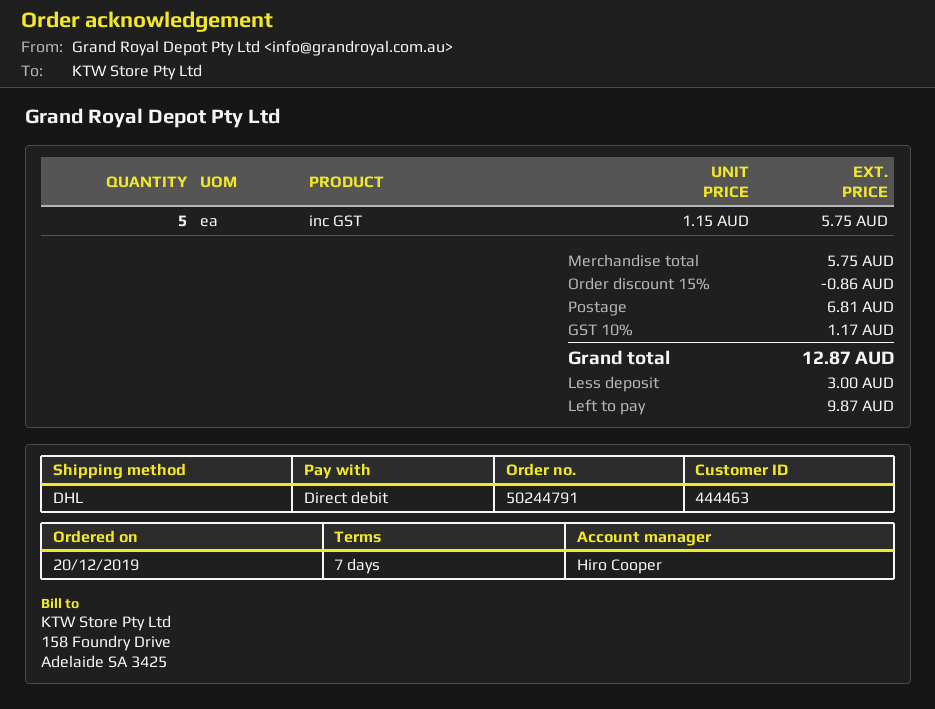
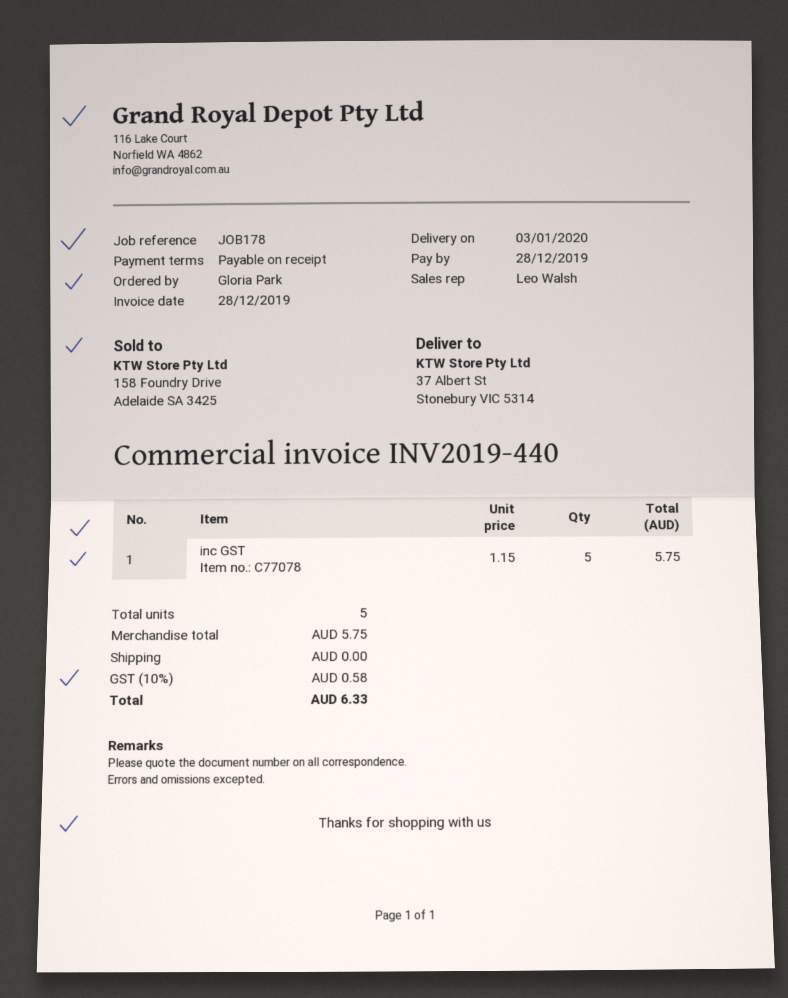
payment terms: 7 days -> on receipt
sales rep: Hiro Cooper -> Leo Walsh
discount: 15% = 0.86 -> none
shipping: 6.81 -> 0.00
tax: 10% = 1.17 -> 10% = 0.58
total: 12.87 -> 6.33

